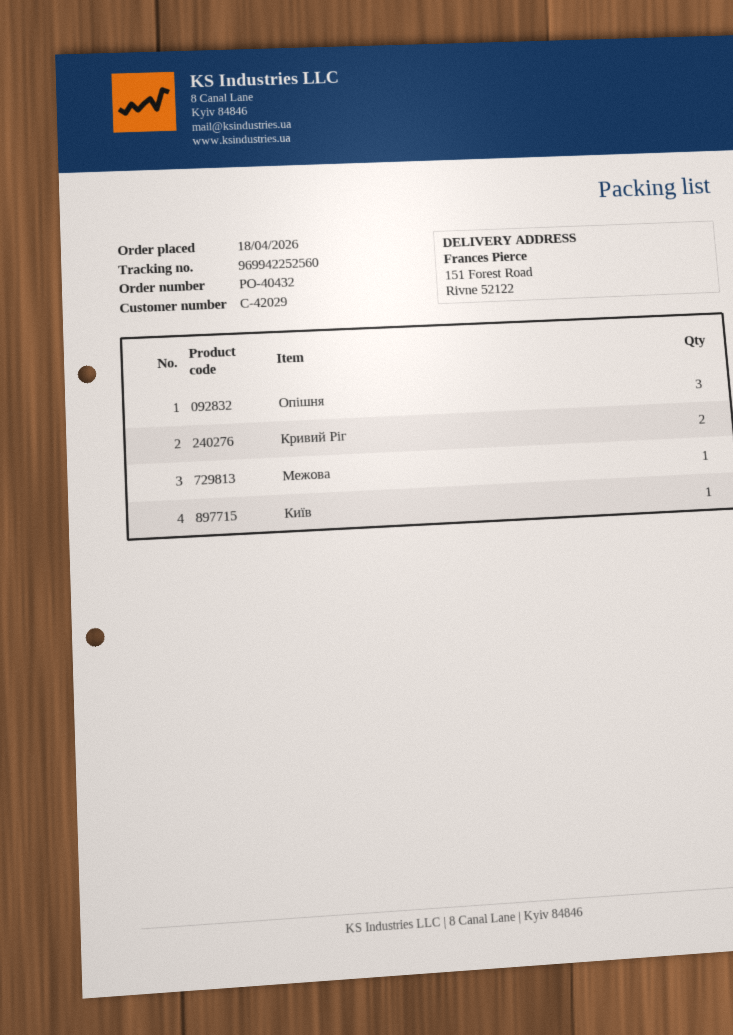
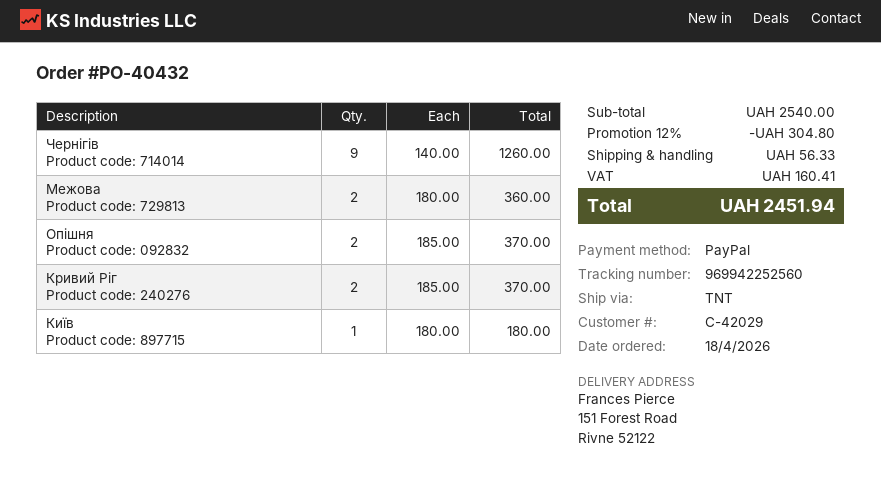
Опішня: 3 -> 2
Межова: 1 -> 2
Чернігів: none -> 9

